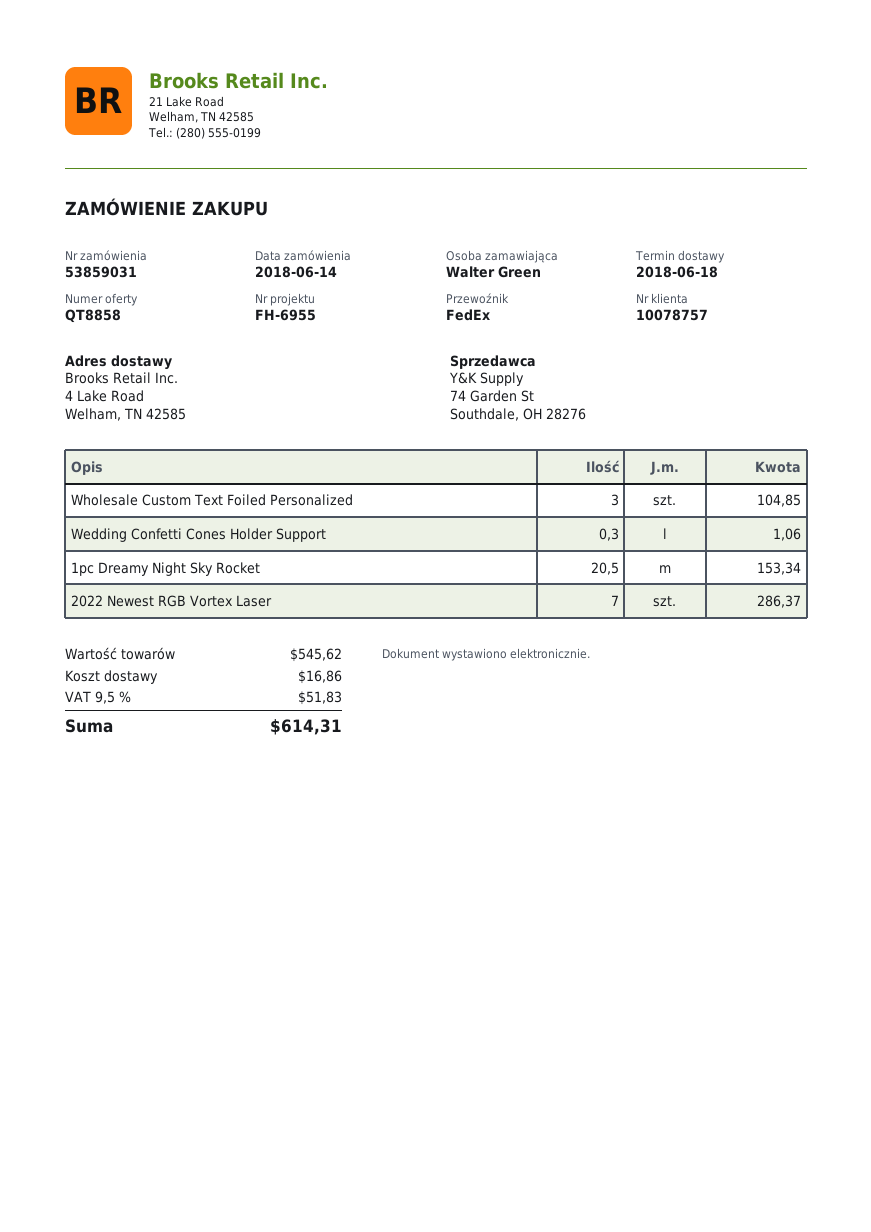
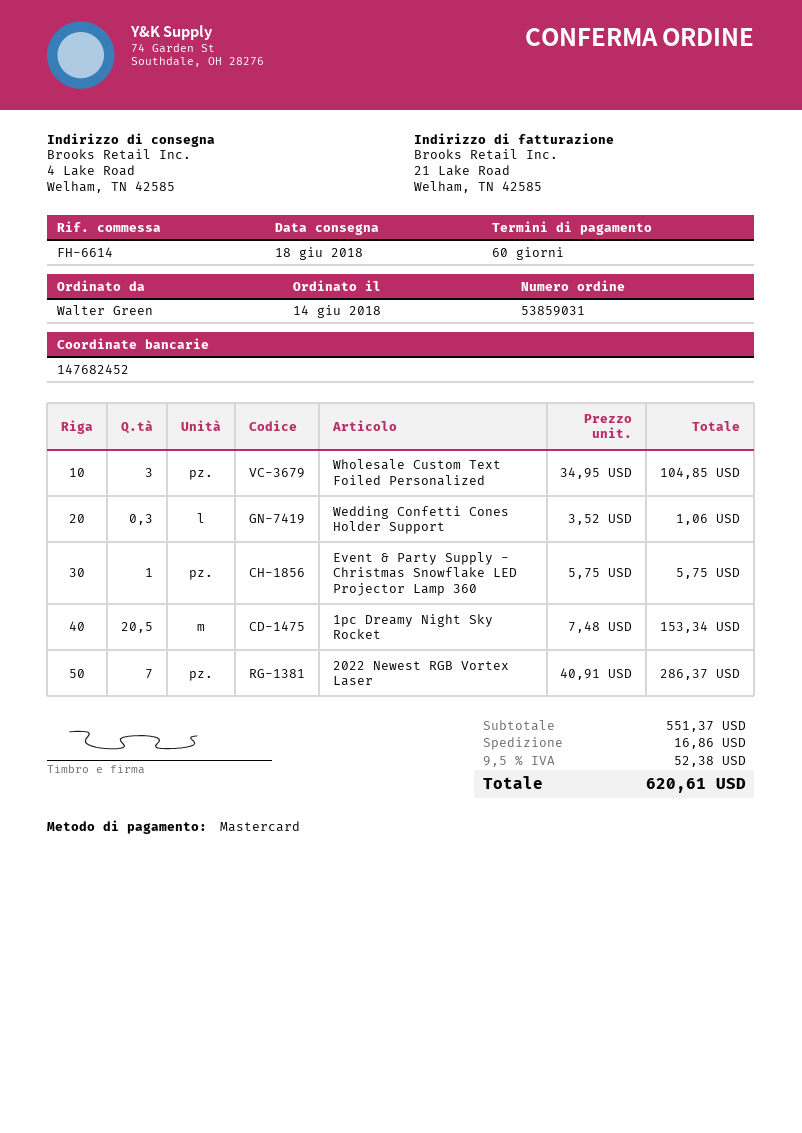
reference: FH-6955 -> FH-6614
Event & Party Supply - Christmas Snowflake LED Projector Lamp 360: none -> 1 for 5.75
subtotal: 545.62 -> 551.37
tax: 9.5% = 51.83 -> 9.5% = 52.38
total: 614.31 -> 620.61

